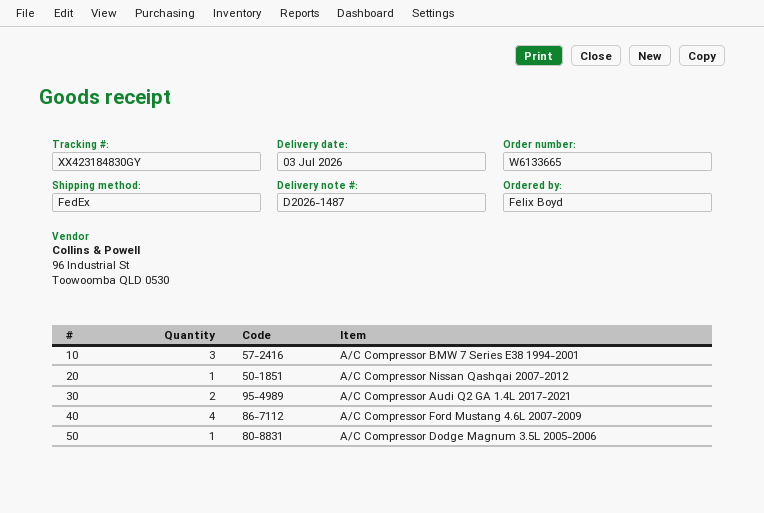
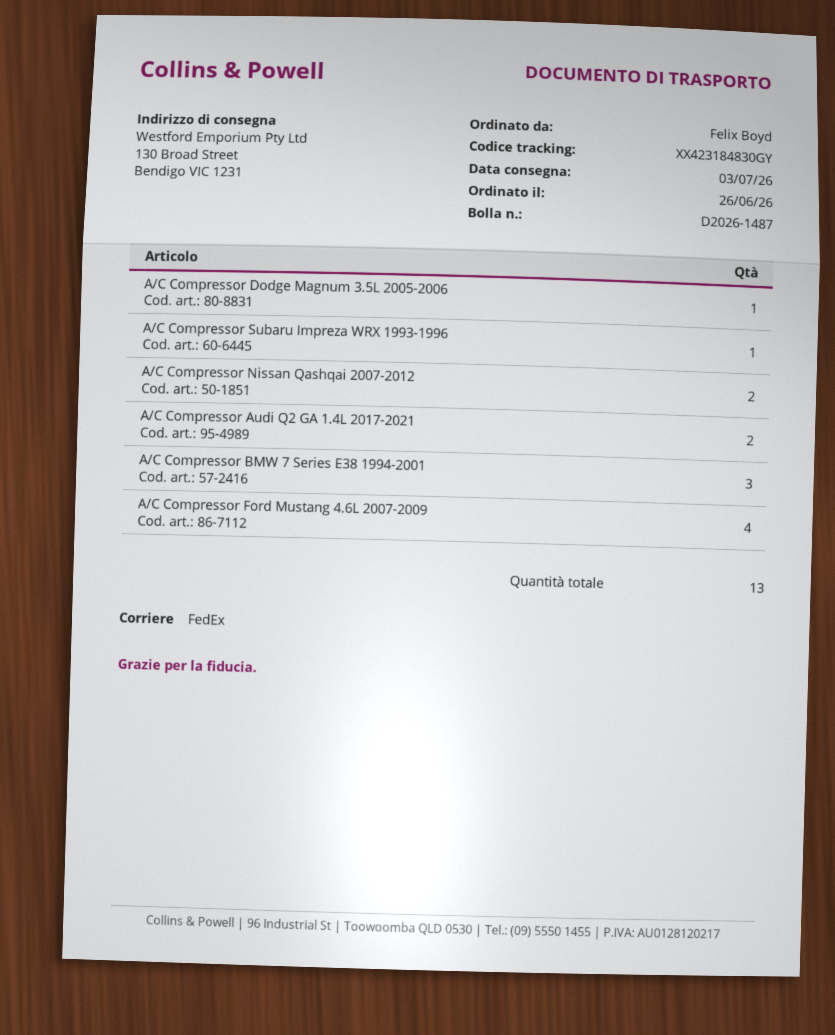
A/C Compressor Nissan Qashqai 2007-2012: 1 -> 2
A/C Compressor Subaru Impreza WRX 1993-1996: none -> 1

